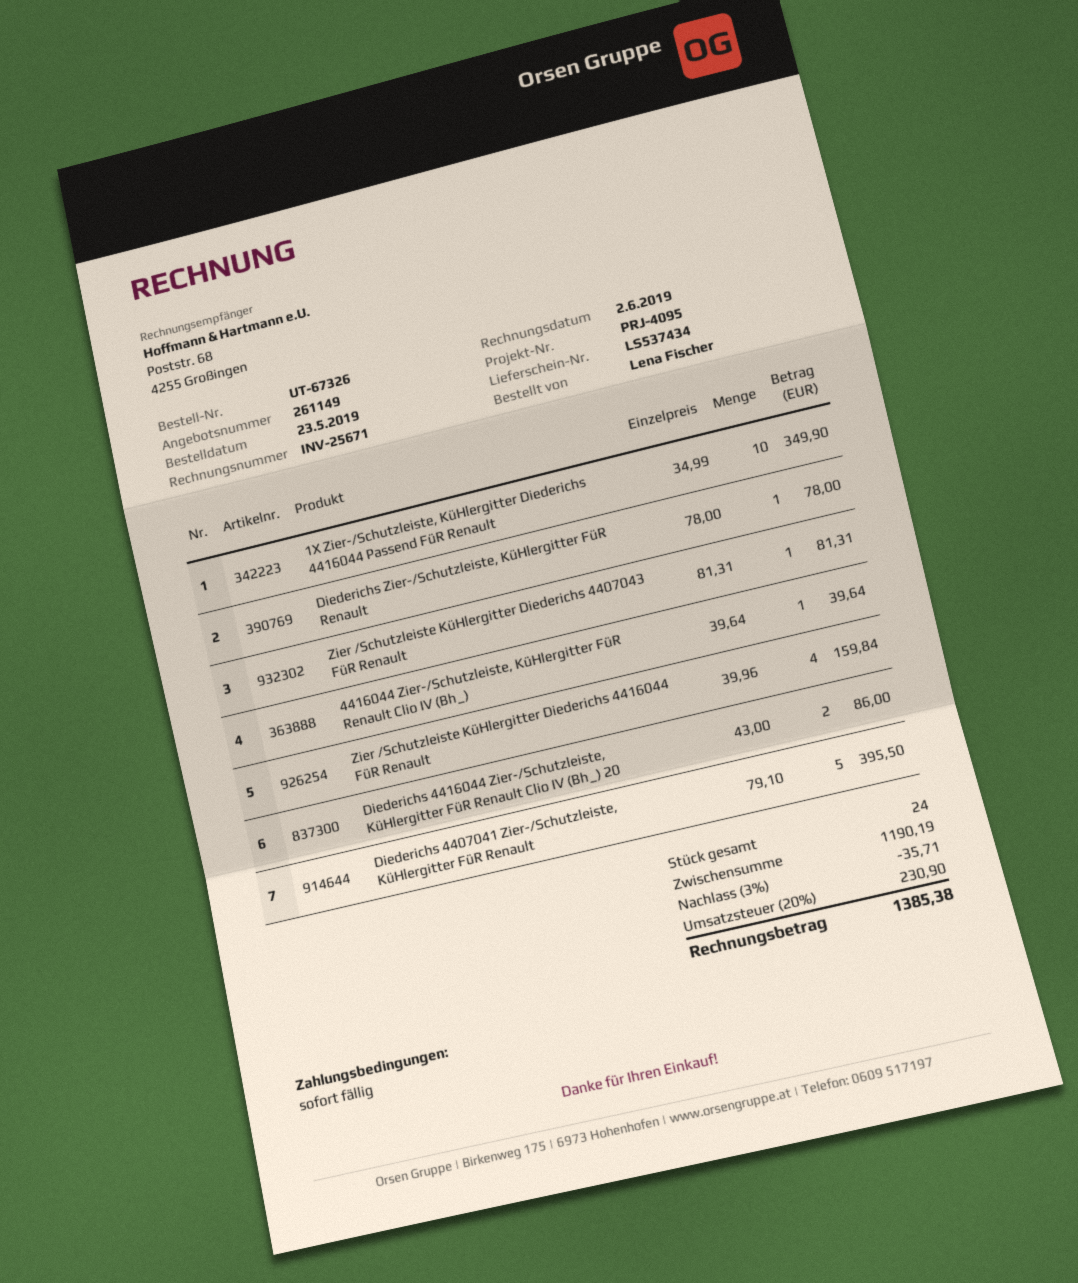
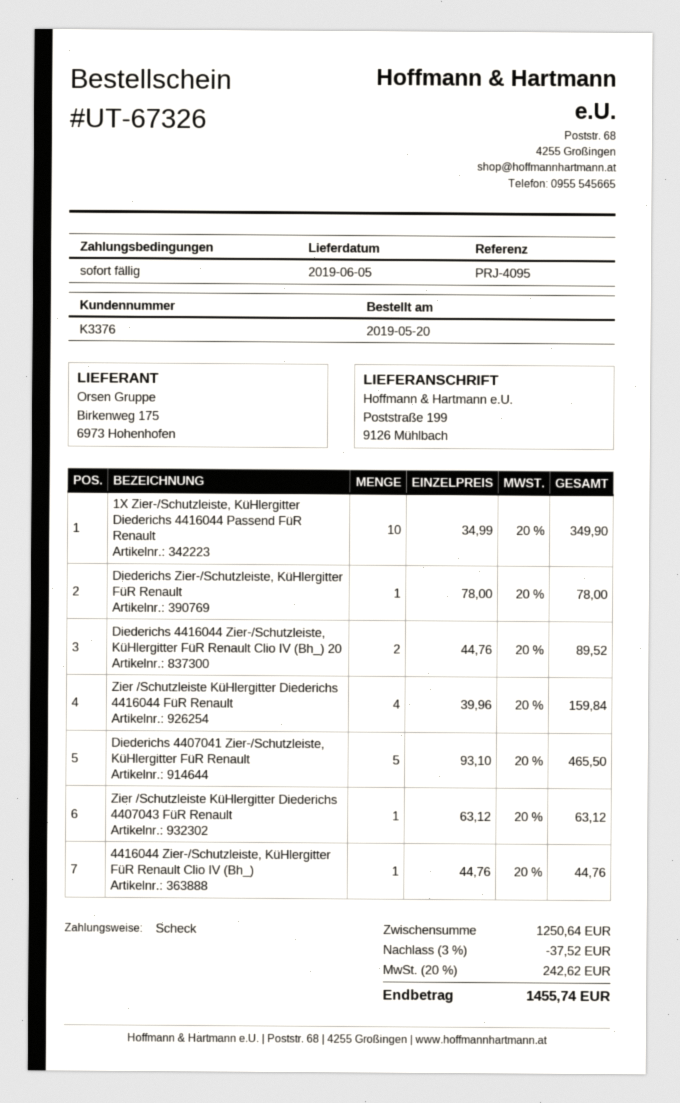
order date: 2019-05-23 -> 2019-05-20
Zier /Schutzleiste KüHlergitter Diederichs 4407043 FüR Renault: 1 x 81.31 = 81.31 -> 1 x 63.12 = 63.12
4416044 Zier-/Schutzleiste, KüHlergitter FüR Renault Clio IV (Bh_): 1 x 39.64 = 39.64 -> 1 x 44.76 = 44.76
Diederichs 4416044 Zier-/Schutzleiste, KüHlergitter FüR Renault Clio IV (Bh_) 20: 2 x 43.00 = 86.00 -> 2 x 44.76 = 89.52
Diederichs 4407041 Zier-/Schutzleiste, KüHlergitter FüR Renault: 5 x 79.10 = 395.50 -> 5 x 93.10 = 465.50
subtotal: 1190.19 -> 1250.64
discount: 3% = 35.71 -> 3% = 37.52
tax: 20% = 230.90 -> 20% = 242.62
total: 1385.38 -> 1455.74

